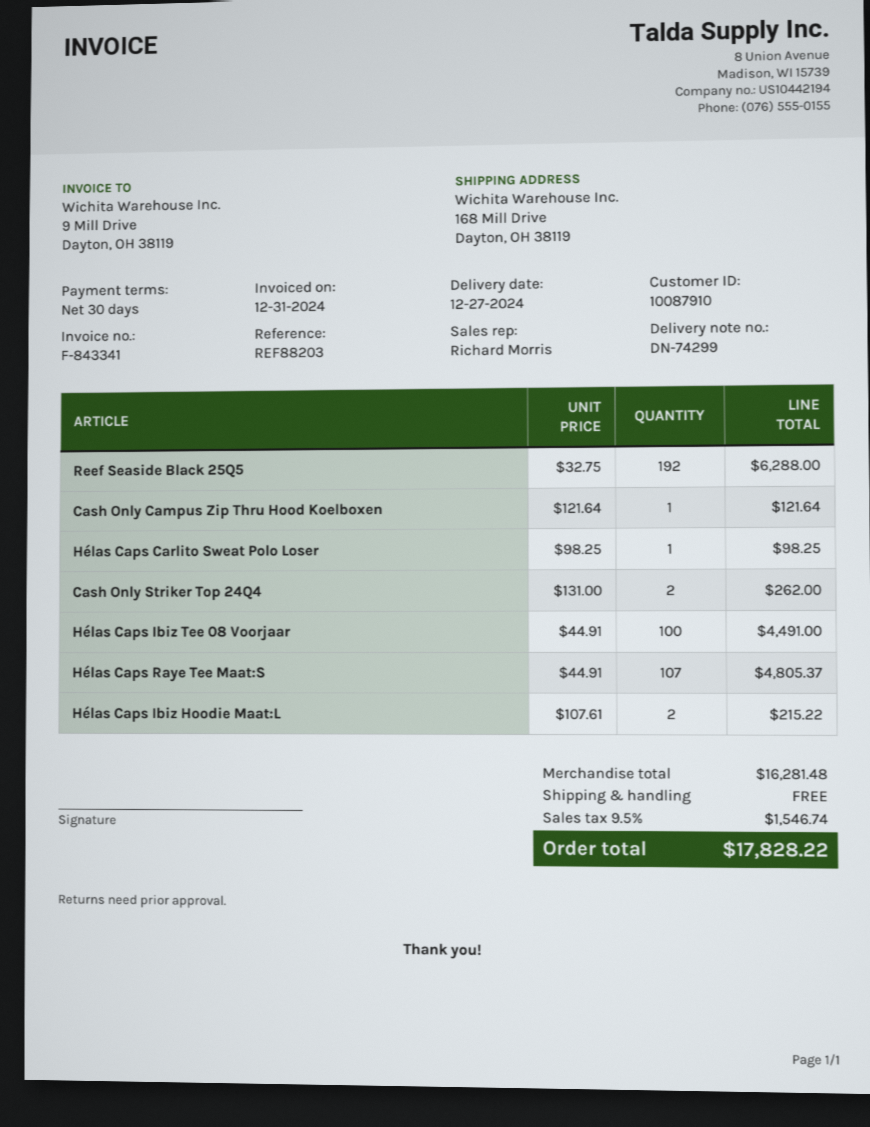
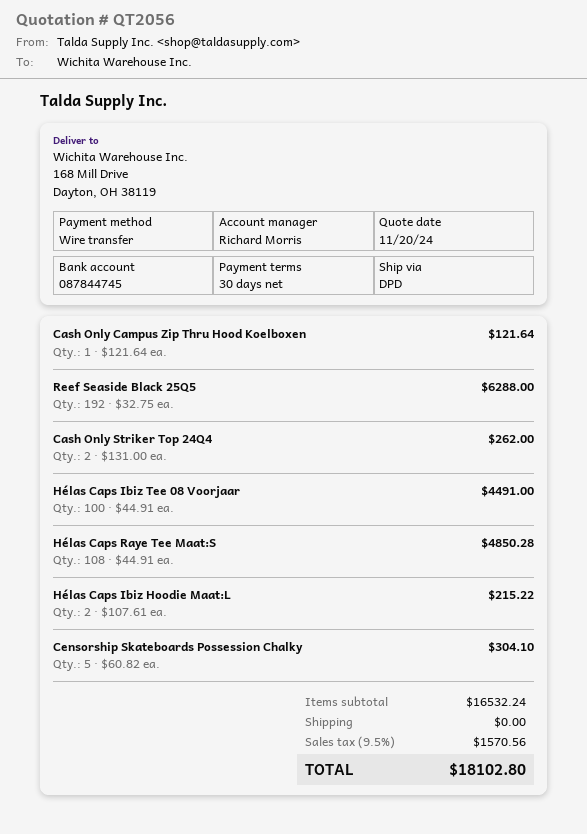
Hélas Caps Carlito Sweat Polo Loser: 1 x 98.25 = 98.25 -> none
Hélas Caps Raye Tee Maat:S: 107 x 44.91 = 4805.37 -> 108 x 44.91 = 4850.28
Censorship Skateboards Possession Chalky: none -> 5 x 60.82 = 304.10
subtotal: 16281.48 -> 16532.24
tax: 9.5% = 1546.74 -> 9.5% = 1570.56
total: 17828.22 -> 18102.80

